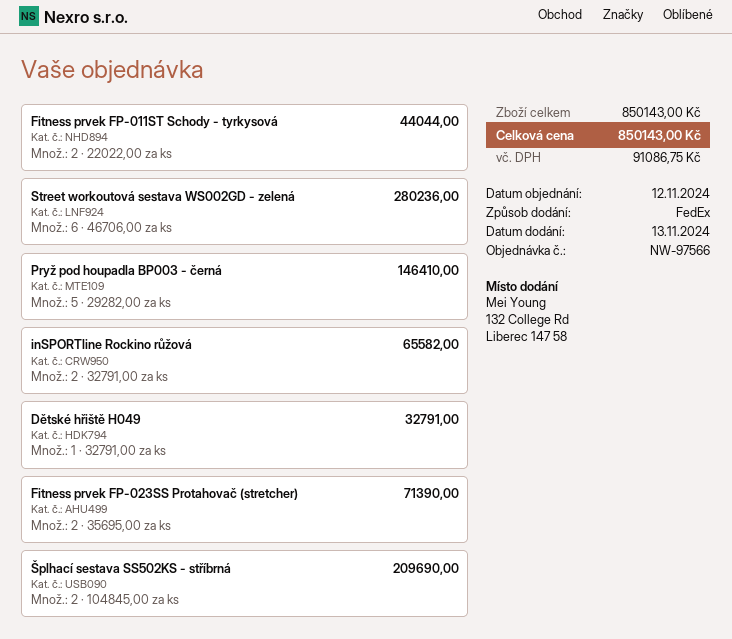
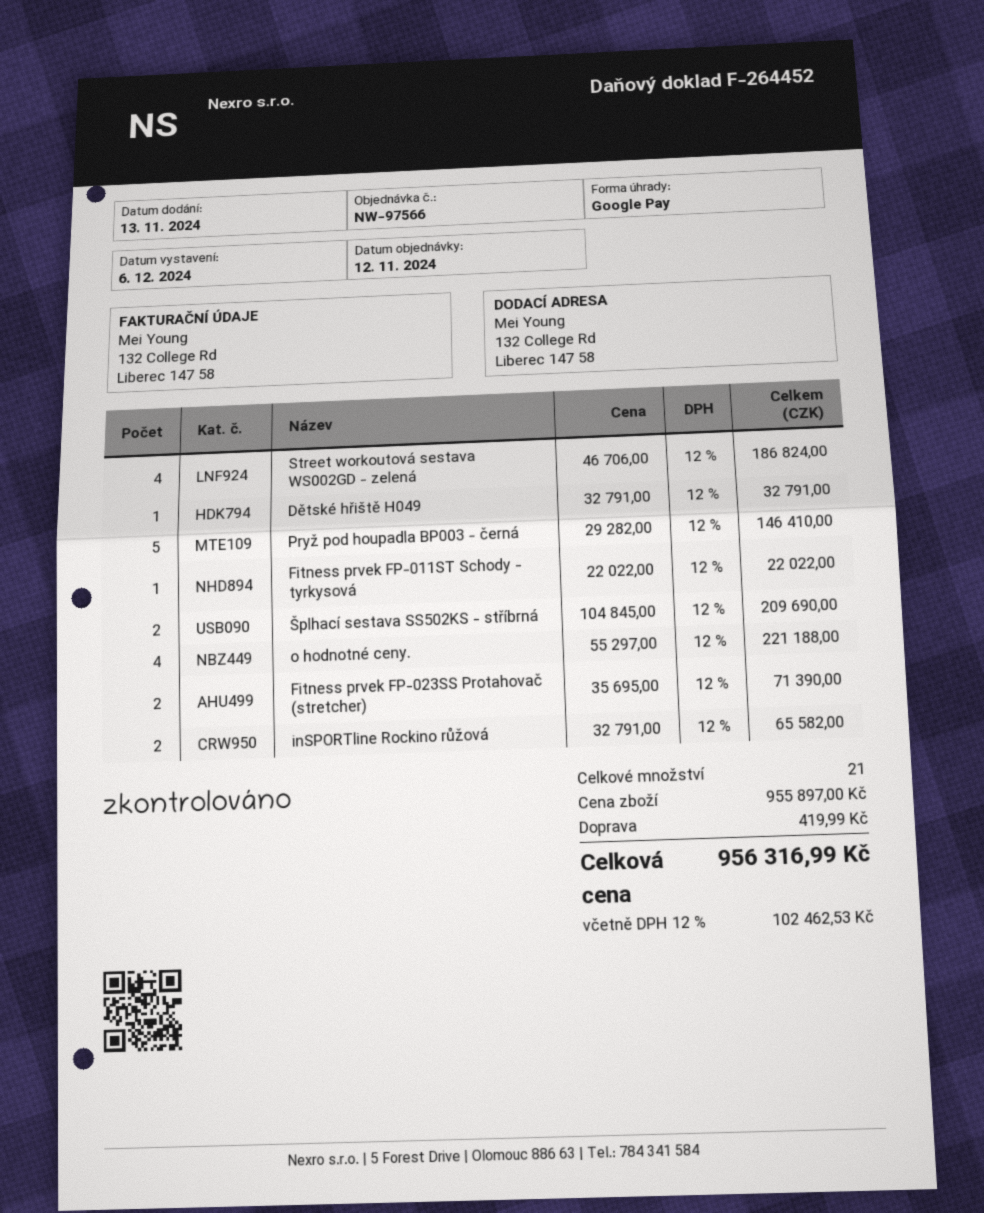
Fitness prvek FP-011ST Schody - tyrkysová: 2 x 22022.00 = 44044.00 -> 1 x 22022.00 = 22022.00
Street workoutová sestava WS002GD - zelená: 6 x 46706.00 = 280236.00 -> 4 x 46706.00 = 186824.00
o hodnotné ceny.: none -> 4 x 55297.00 = 221188.00
subtotal: 850143.00 -> 955897.00
shipping: none -> 419.99
tax: 91086.75 -> 102462.53
total: 850143.00 -> 956316.99

